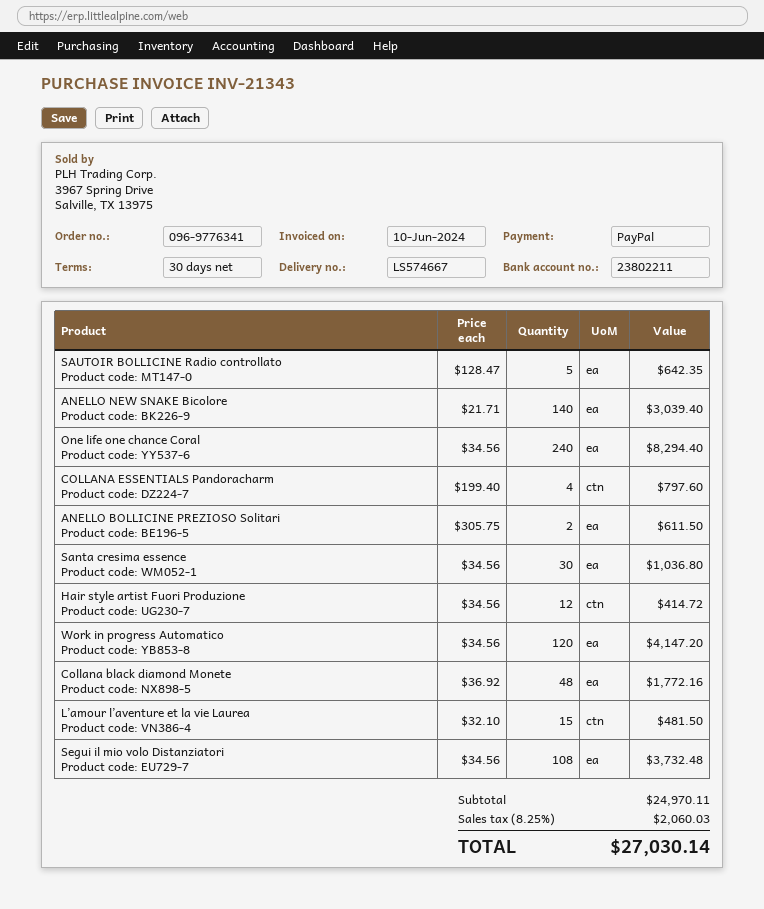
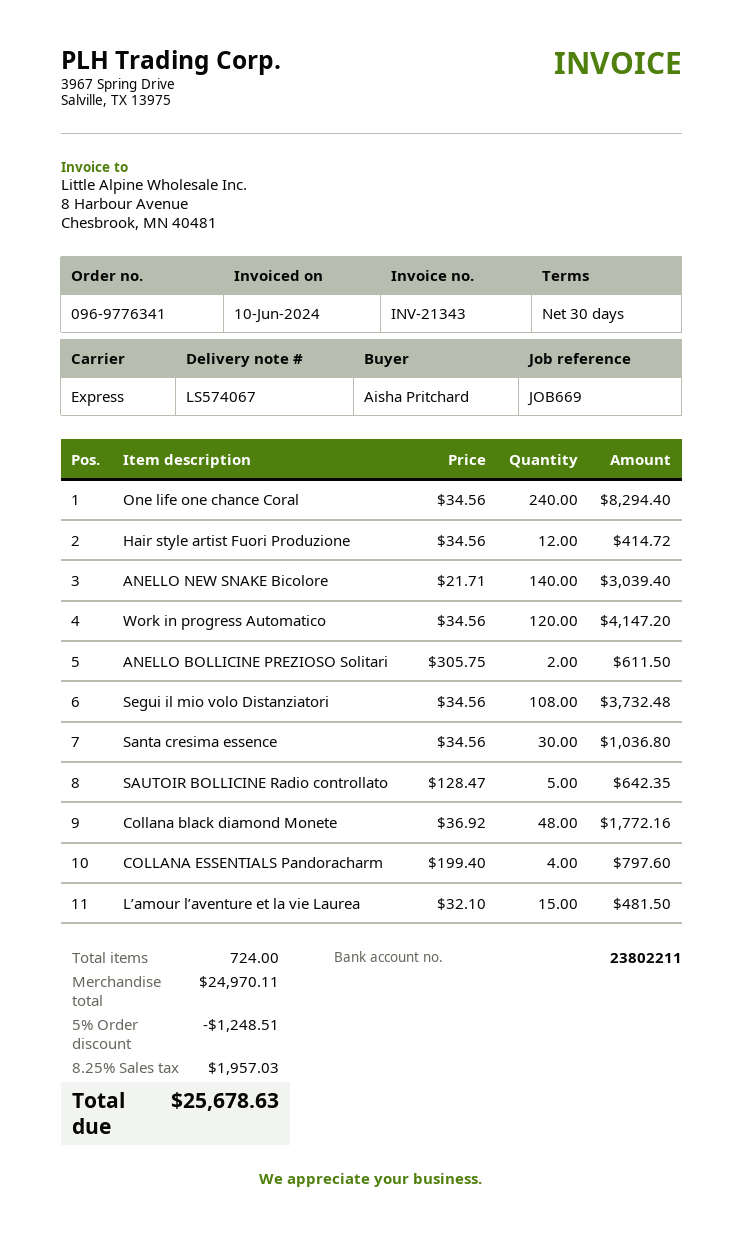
delivery note number: LS574667 -> LS574067
discount: none -> 5% = 1248.51
tax: 8.25% = 2060.03 -> 8.25% = 1957.03
total: 27030.14 -> 25678.63

